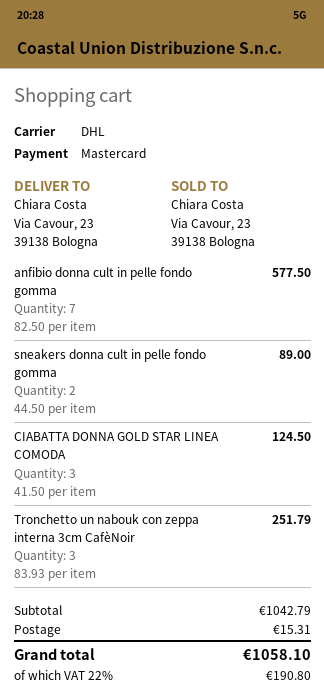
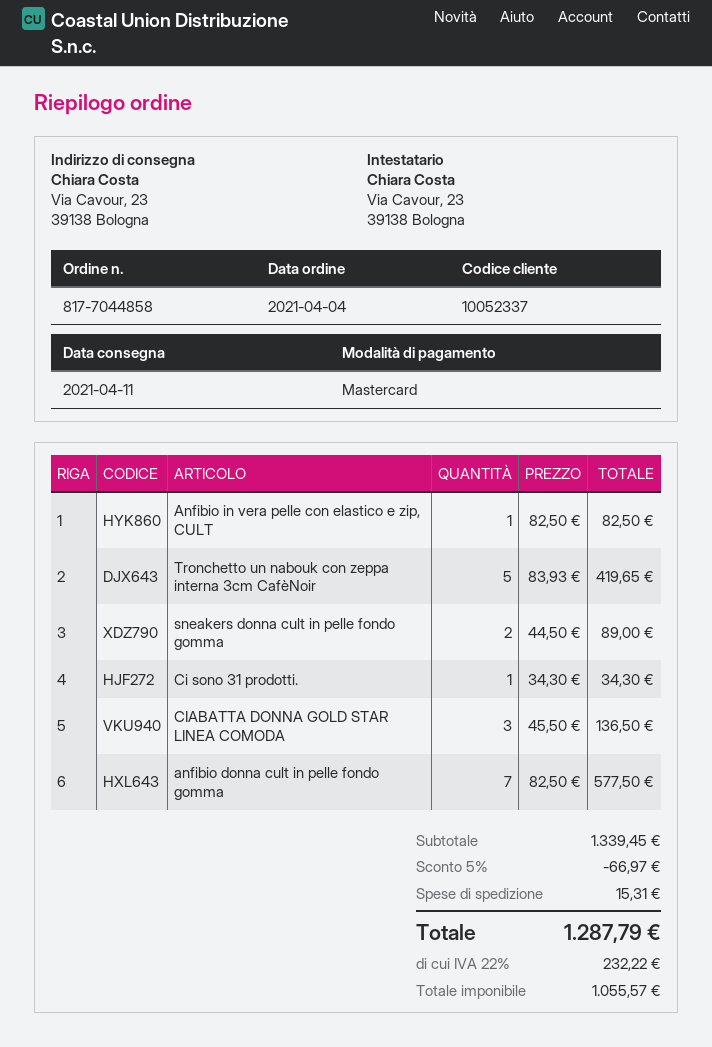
CIABATTA DONNA GOLD STAR LINEA COMODA: 3 x 41.50 = 124.50 -> 3 x 45.50 = 136.50
Tronchetto un nabouk con zeppa interna 3cm CafèNoir: 3 x 83.93 = 251.79 -> 5 x 83.93 = 419.65
Anfibio in vera pelle con elastico e zip, CULT: none -> 1 x 82.50 = 82.50
Ci sono 31 prodotti.: none -> 1 x 34.30 = 34.30
subtotal: 1042.79 -> 1339.45
discount: none -> 5% = 66.97
tax: 22% = 190.80 -> 22% = 232.22
total: 1058.10 -> 1287.79

